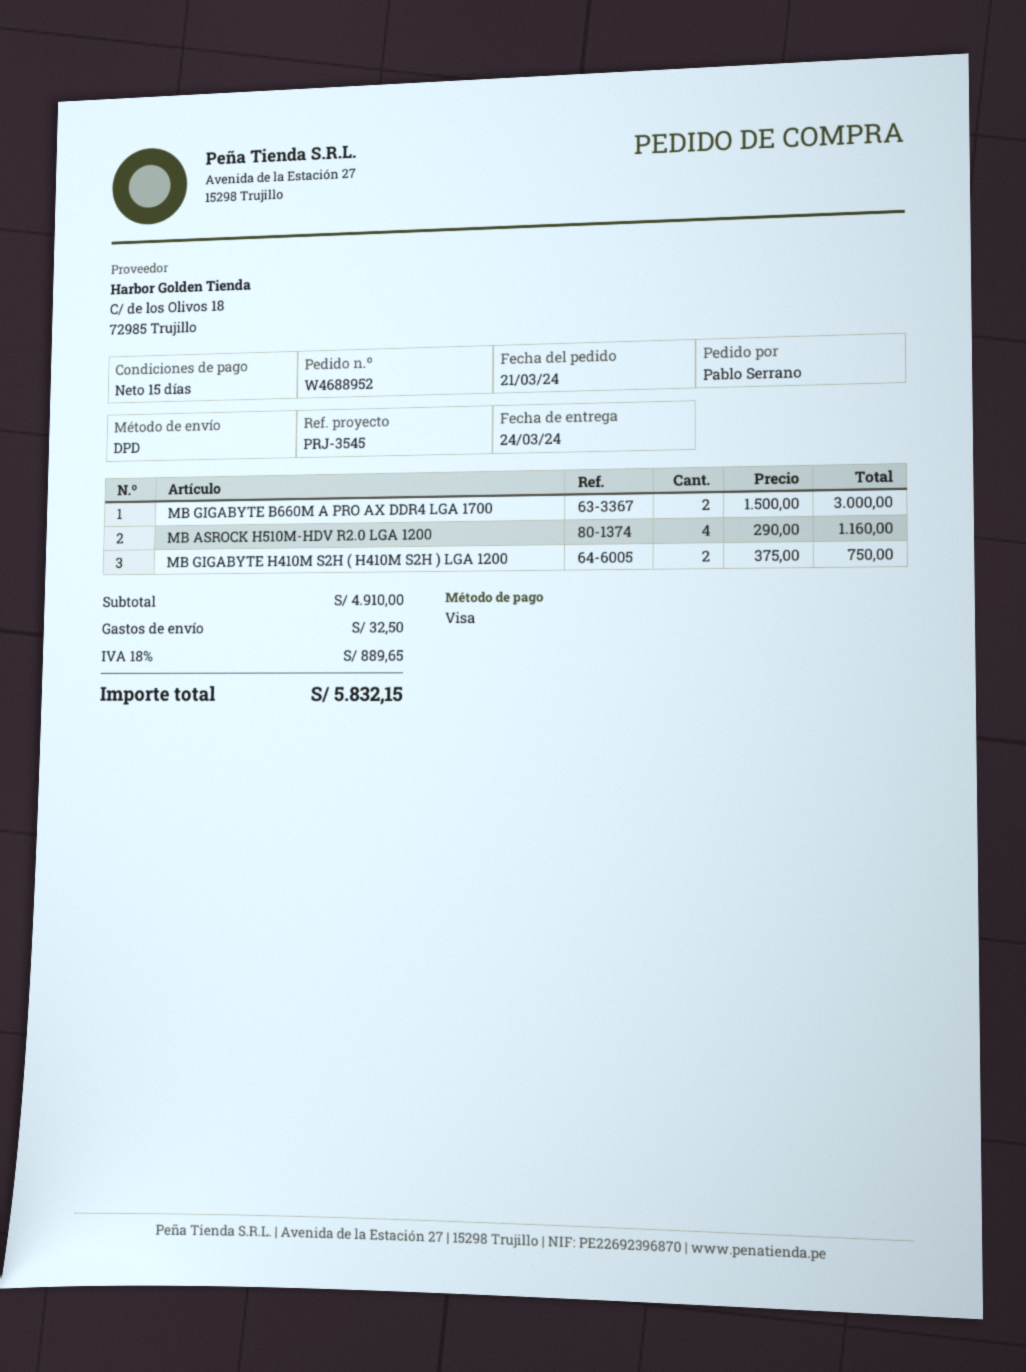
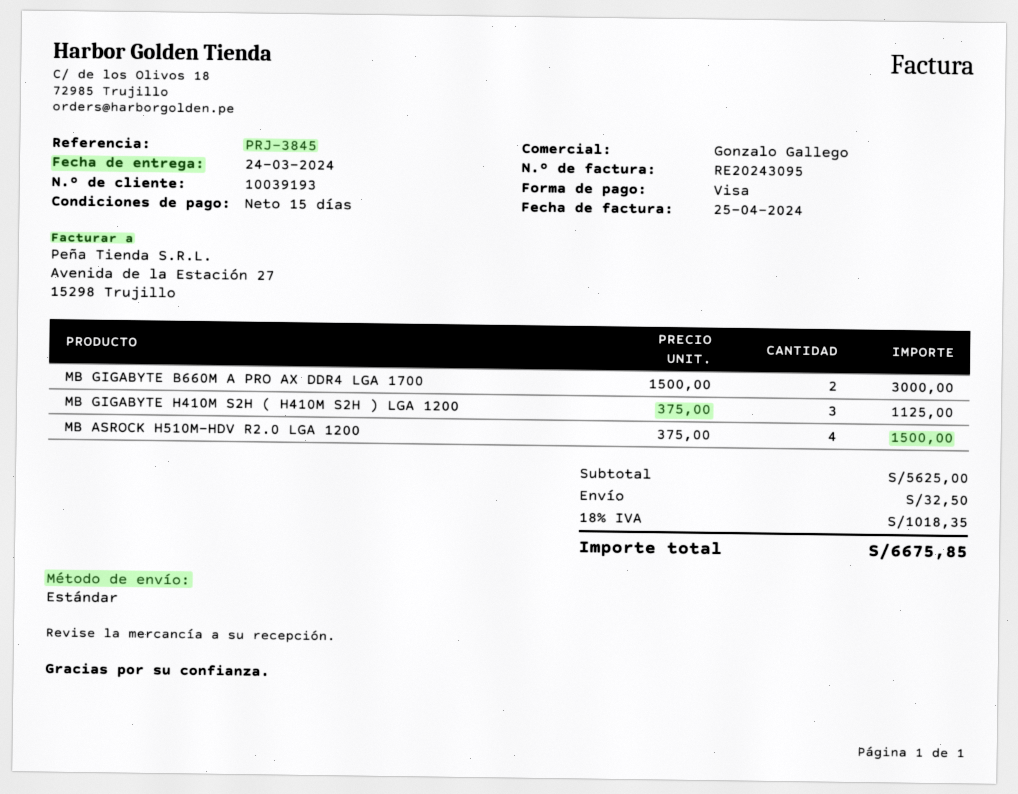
reference: PRJ-3545 -> PRJ-3845
shipping method: DPD -> standard
MB ASROCK H510M-HDV R2.0 LGA 1200: 4 x 290.00 = 1160.00 -> 4 x 375.00 = 1500.00
MB GIGABYTE H410M S2H ( H410M S2H ) LGA 1200: 2 x 375.00 = 750.00 -> 3 x 375.00 = 1125.00
subtotal: 4910.00 -> 5625.00
tax: 18% = 889.65 -> 18% = 1018.35
total: 5832.15 -> 6675.85

